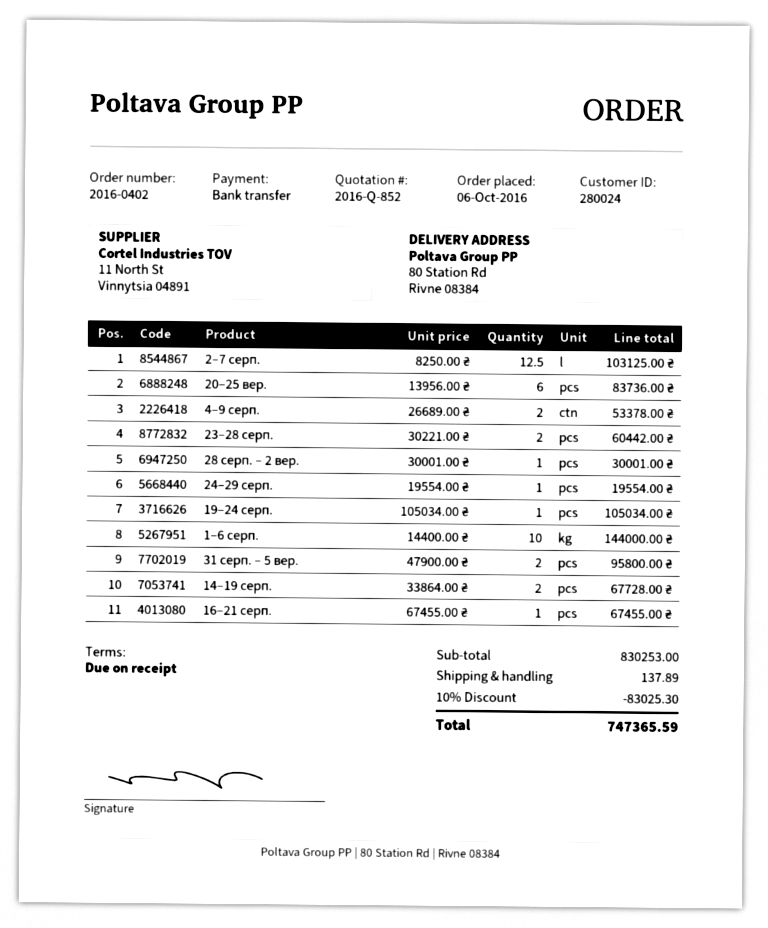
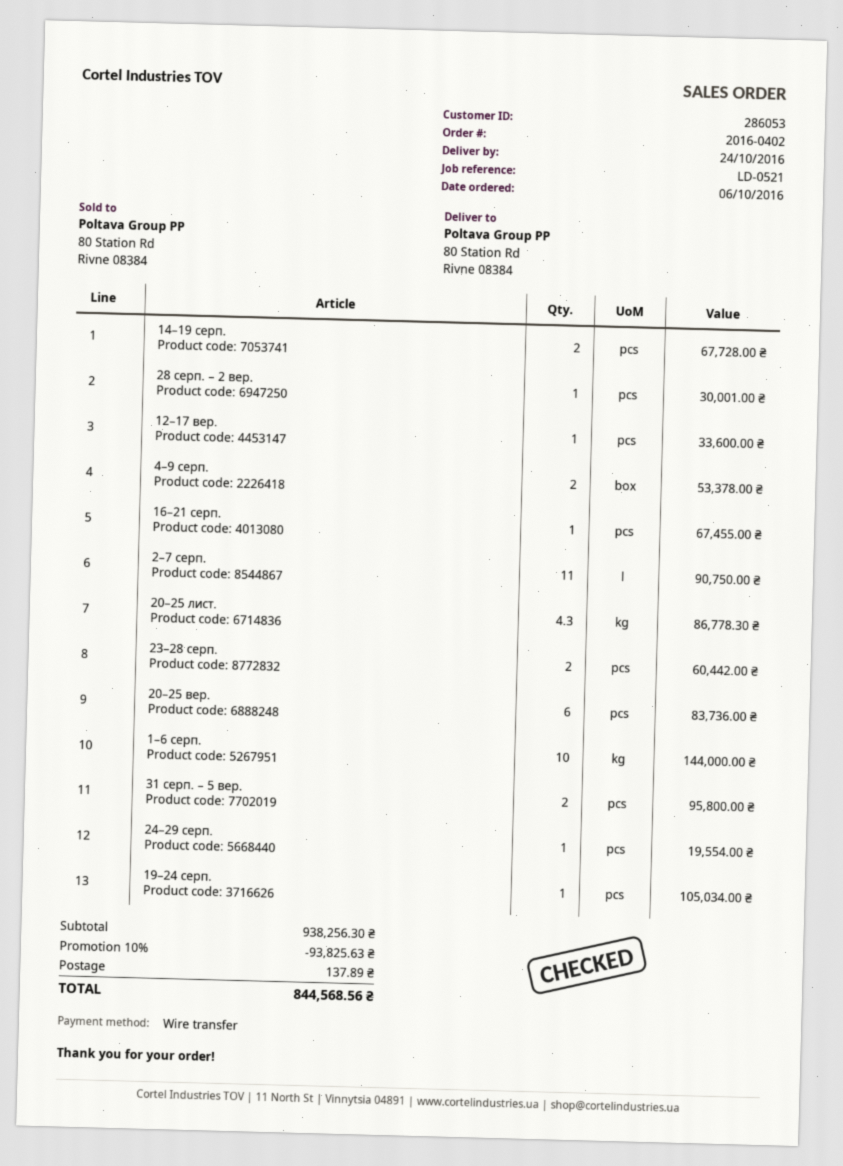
customer number: 280024 -> 286053
2–7 серп.: 12.5 for 103125.00 -> 11 for 90750.00
12–17 вер.: none -> 1 for 33600.00
20–25 лист.: none -> 4.3 for 86778.30
subtotal: 830253.00 -> 938256.30
discount: 10% = 83025.30 -> 10% = 93825.63
total: 747365.59 -> 844568.56

